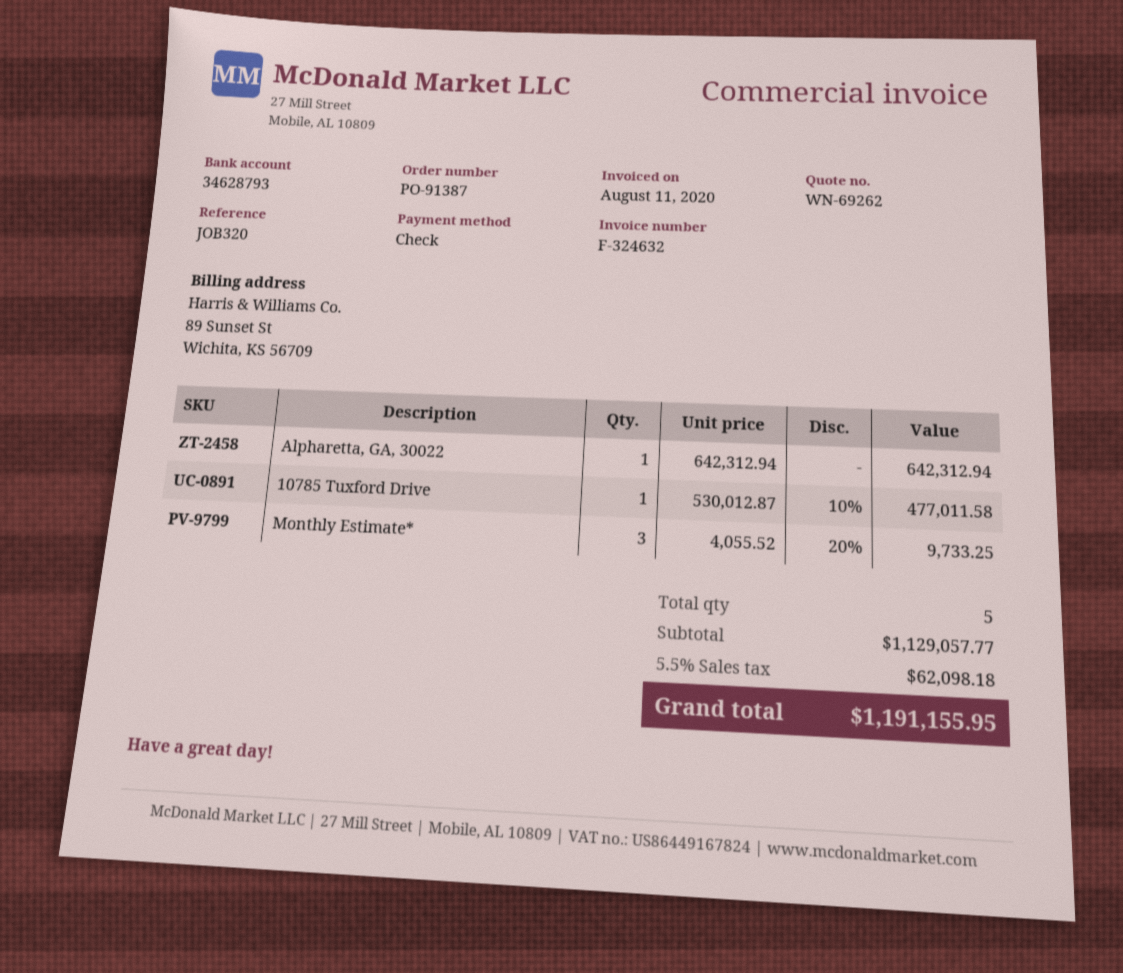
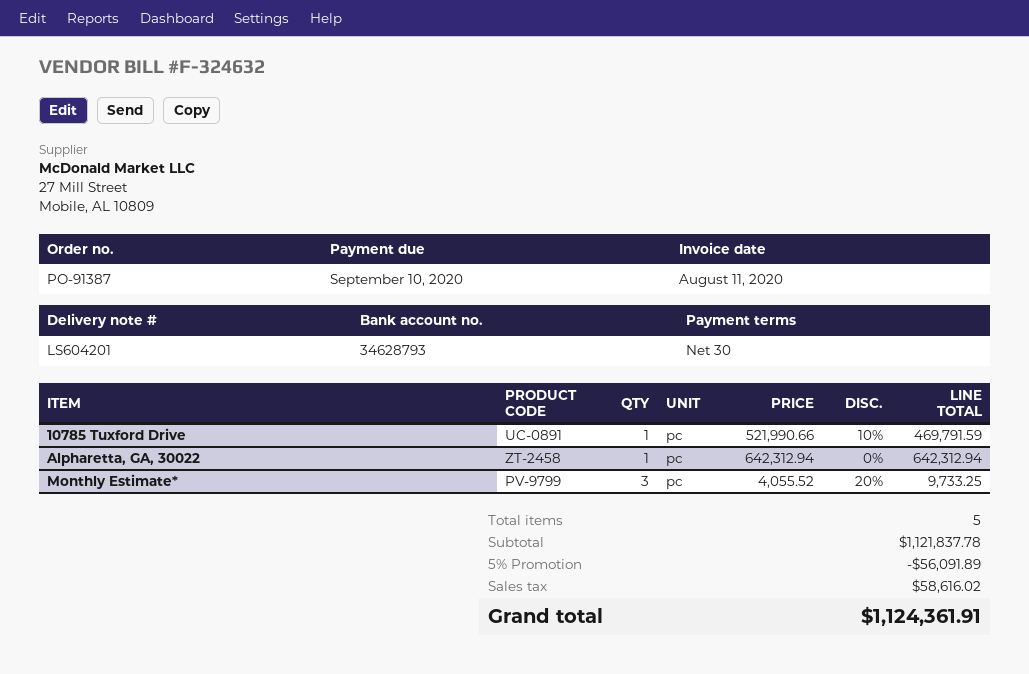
10785 Tuxford Drive: 1 x 530012.87 - 10% = 477011.58 -> 1 x 521990.66 - 10% = 469791.59
subtotal: 1129057.77 -> 1121837.78
discount: none -> 5% = 56091.89
tax: 62098.18 -> 58616.02
total: 1191155.95 -> 1124361.91

